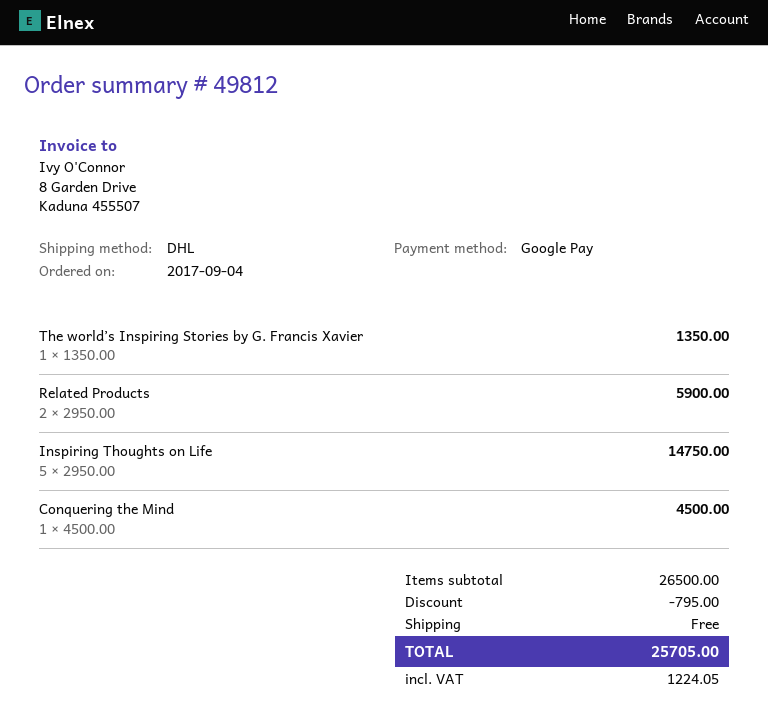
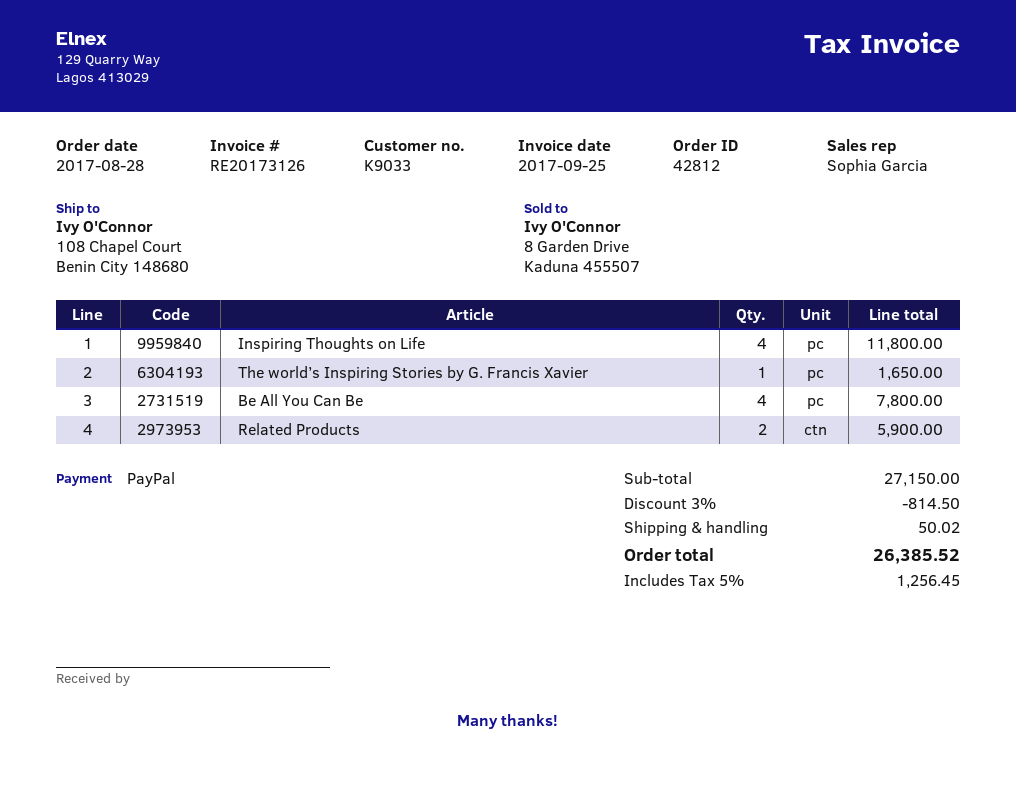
order number: 49812 -> 42812
order date: 2017-09-04 -> 2017-08-28
payment method: Google Pay -> PayPal
The world’s Inspiring Stories by G. Francis Xavier: 1 for 1350.00 -> 1 for 1650.00
Inspiring Thoughts on Life: 5 for 14750.00 -> 4 for 11800.00
Conquering the Mind: 1 for 4500.00 -> none
Be All You Can Be: none -> 4 for 7800.00
subtotal: 26500.00 -> 27150.00
discount: 795.00 -> 814.50
shipping: 0.00 -> 50.02
tax: 1224.05 -> 1256.45
total: 25705.00 -> 26385.52

